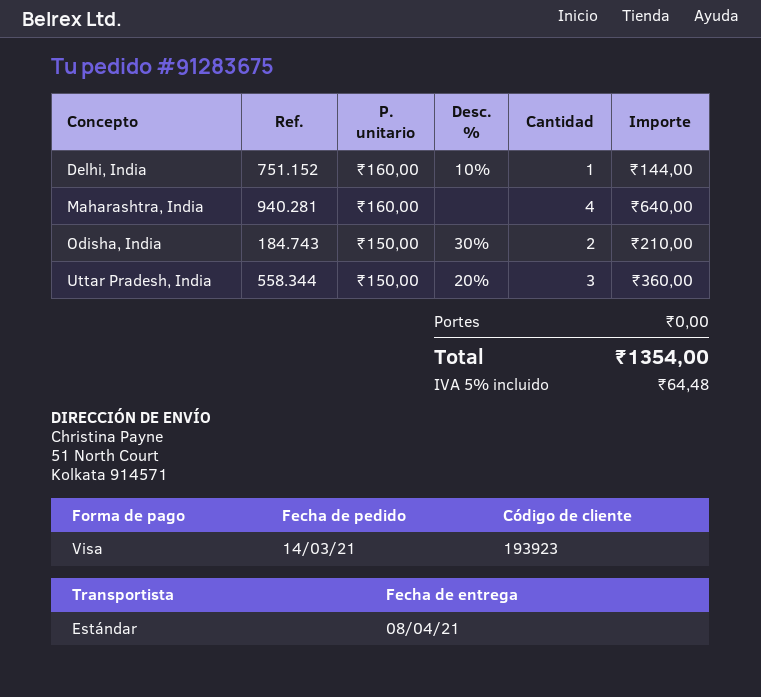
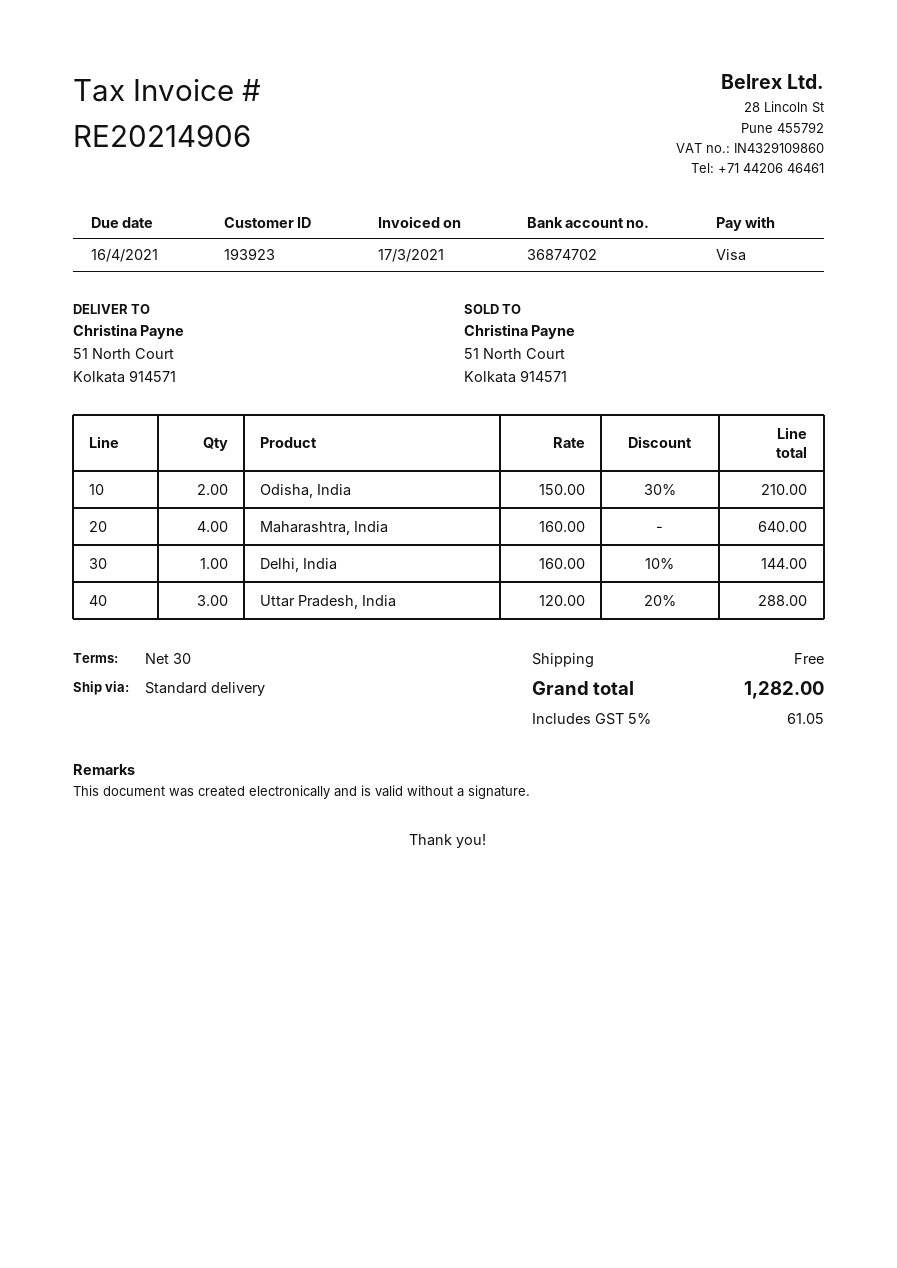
Uttar Pradesh, India: 3 x 150.00 - 20% = 360.00 -> 3 x 120.00 - 20% = 288.00
tax: 5% = 64.48 -> 5% = 61.05
total: 1354.00 -> 1282.00

